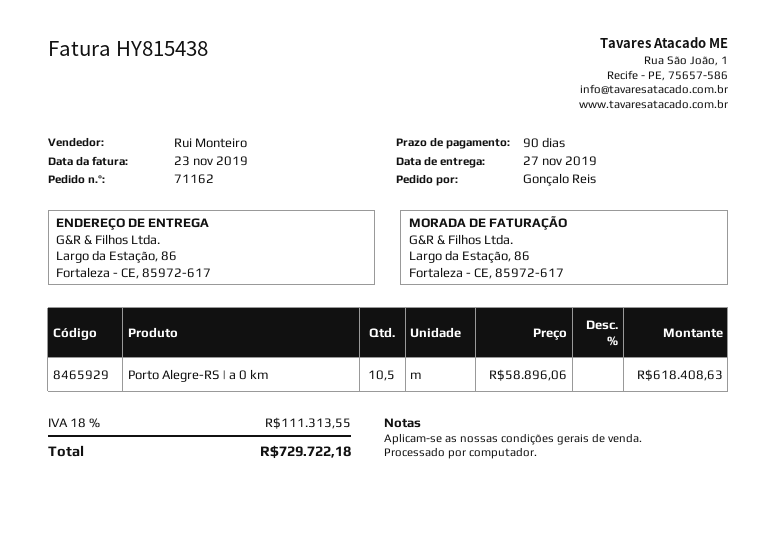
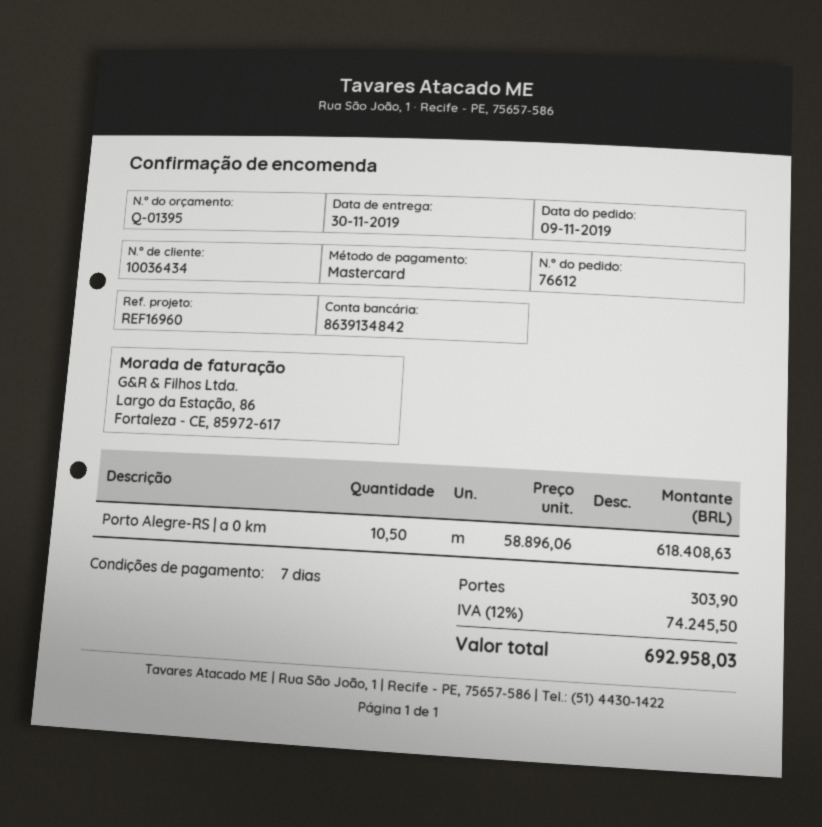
order number: 71162 -> 76612
delivery date: 2019-11-27 -> 2019-11-30
payment terms: 90 days -> 7 days
shipping: none -> 303.90
tax: 18% = 111313.55 -> 12% = 74245.50
total: 729722.18 -> 692958.03

